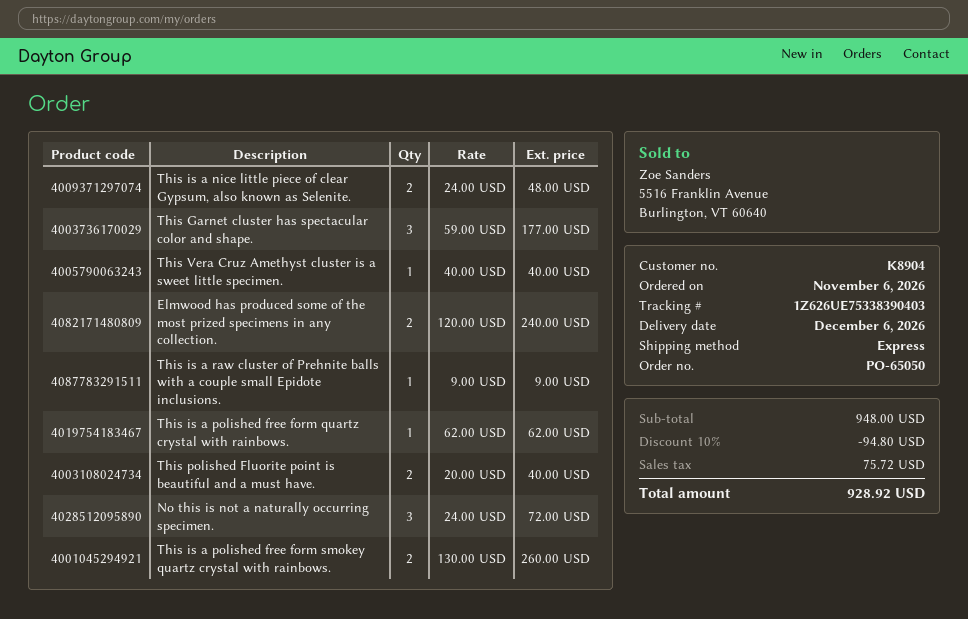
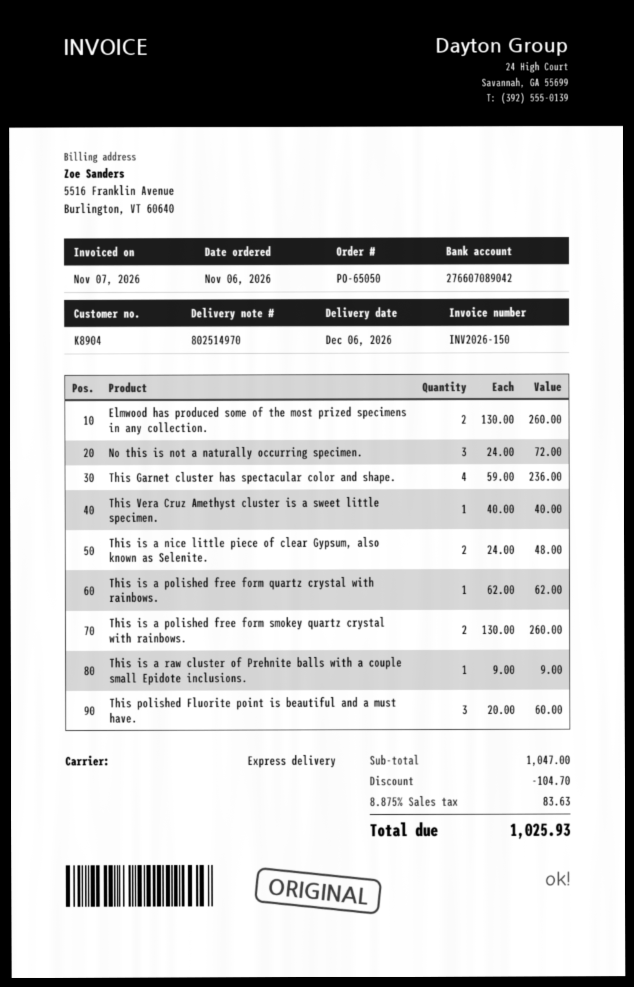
This Garnet cluster has spectacular color and shape.: 3 x 59.00 = 177.00 -> 4 x 59.00 = 236.00
Elmwood has produced some of the most prized specimens in any collection.: 2 x 120.00 = 240.00 -> 2 x 130.00 = 260.00
This polished Fluorite point is beautiful and a must have.: 2 x 20.00 = 40.00 -> 3 x 20.00 = 60.00
subtotal: 948.00 -> 1047.00
discount: 94.80 -> 104.70
tax: 75.72 -> 83.63
total: 928.92 -> 1025.93

